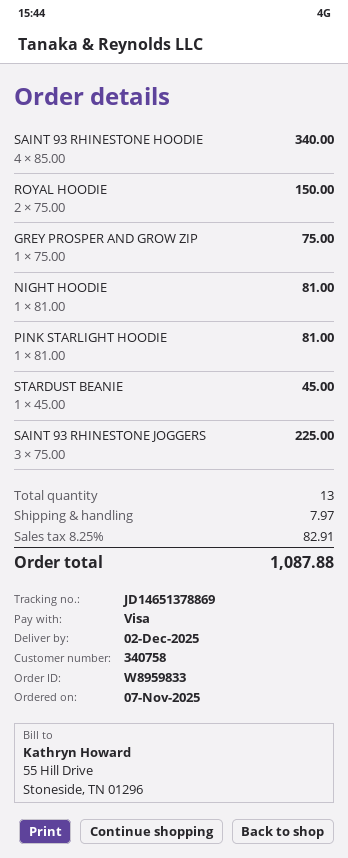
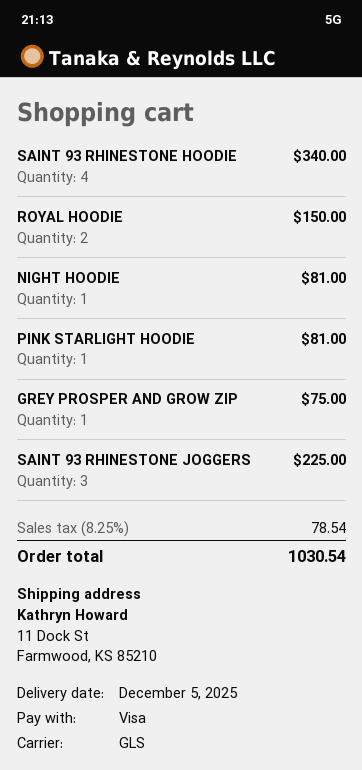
delivery date: 2025-12-02 -> 2025-12-05
STARDUST BEANIE: 1 for 45.00 -> none
shipping: 7.97 -> none
tax: 8.25% = 82.91 -> 8.25% = 78.54
total: 1087.88 -> 1030.54

